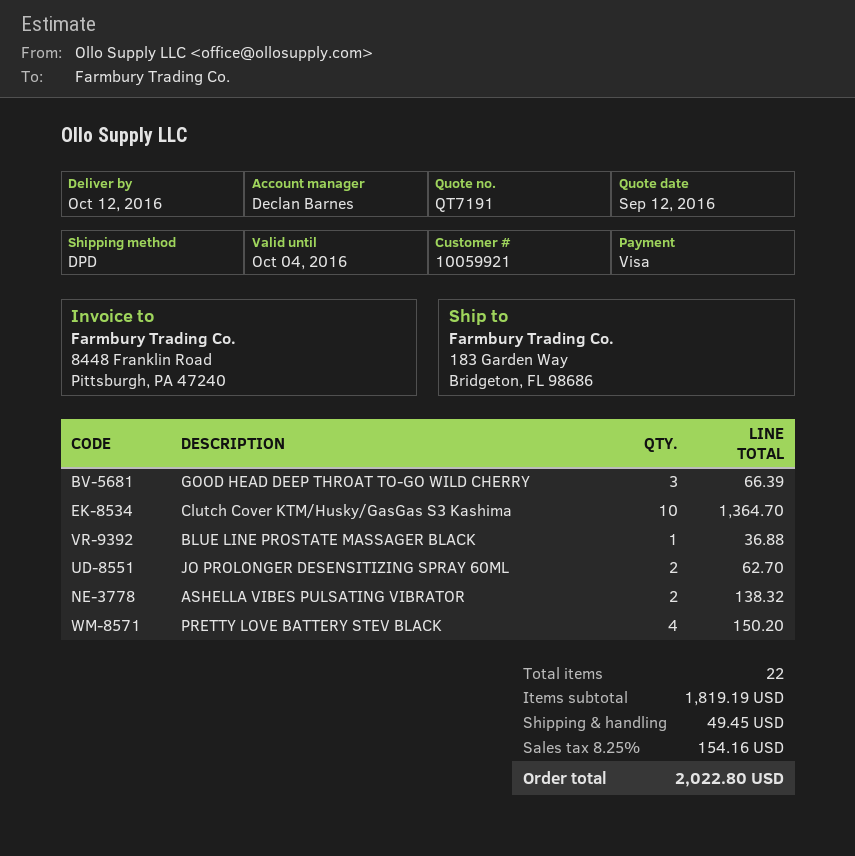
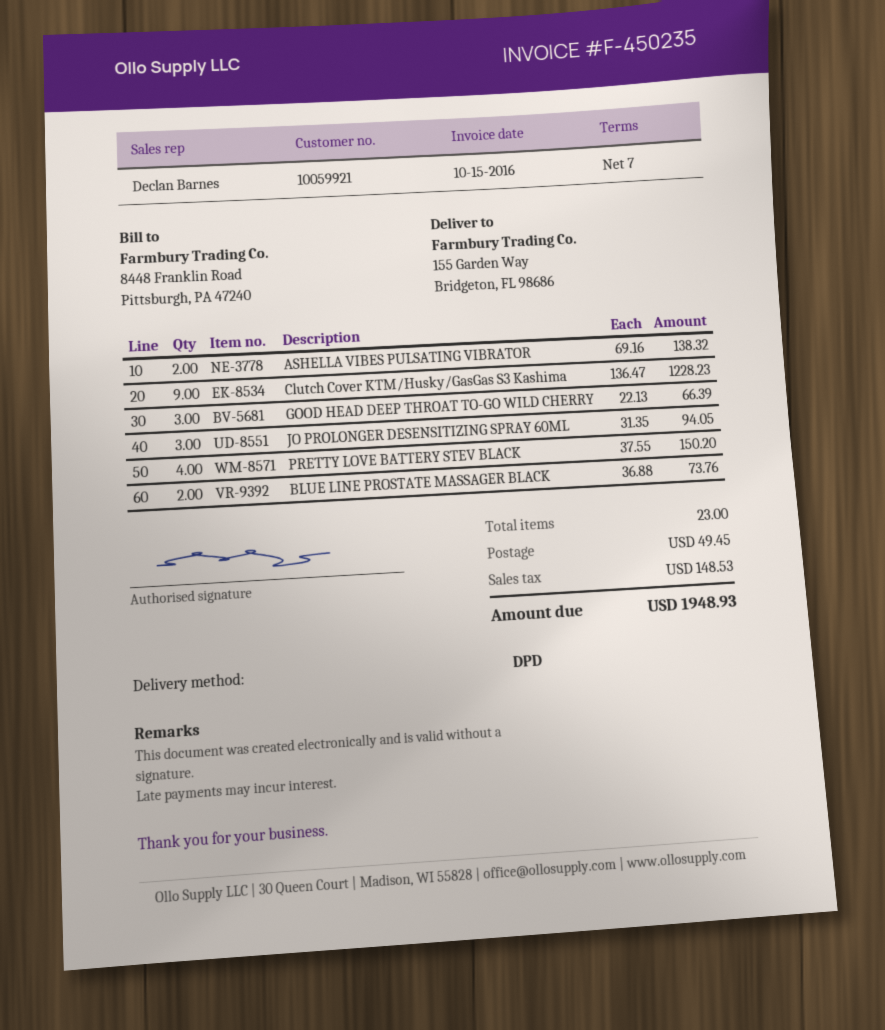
ship to: 183 Garden Way, Bridgeton, FL 98686 -> 155 Garden Way, Bridgeton, FL 98686
Clutch Cover KTM/Husky/GasGas S3 Kashima: 10 for 1364.70 -> 9 for 1228.23
BLUE LINE PROSTATE MASSAGER BLACK: 1 for 36.88 -> 2 for 73.76
JO PROLONGER DESENSITIZING SPRAY 60ML: 2 for 62.70 -> 3 for 94.05
total quantity: 22 -> 23
tax: 154.16 -> 148.53
total: 2022.80 -> 1948.93

